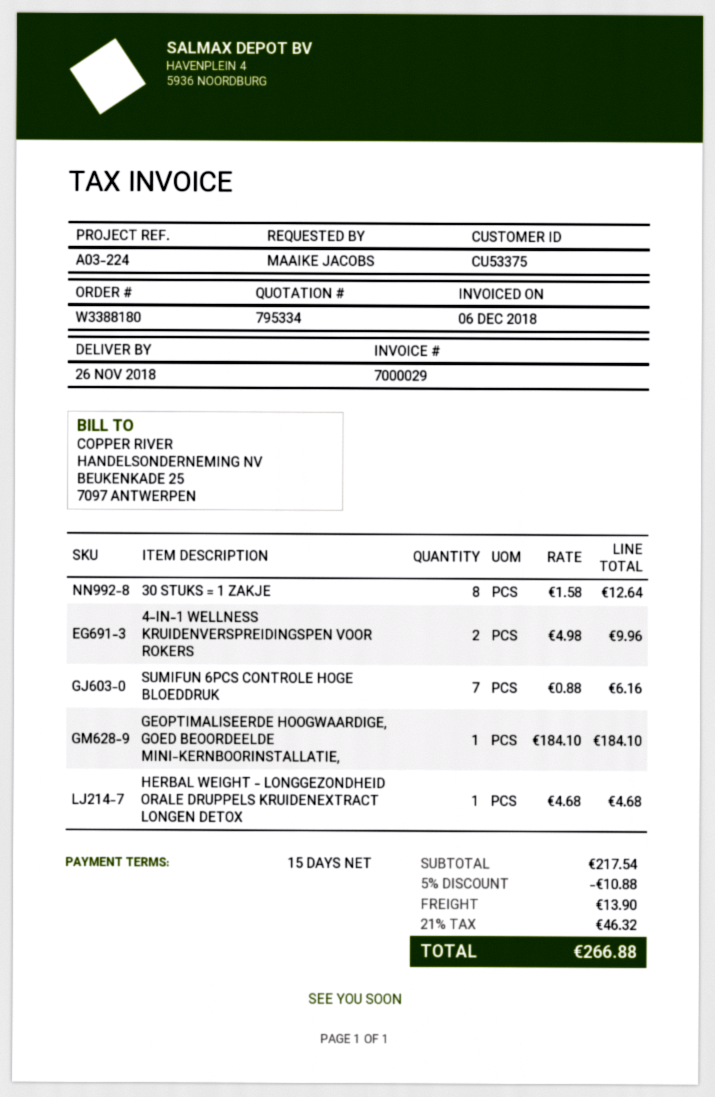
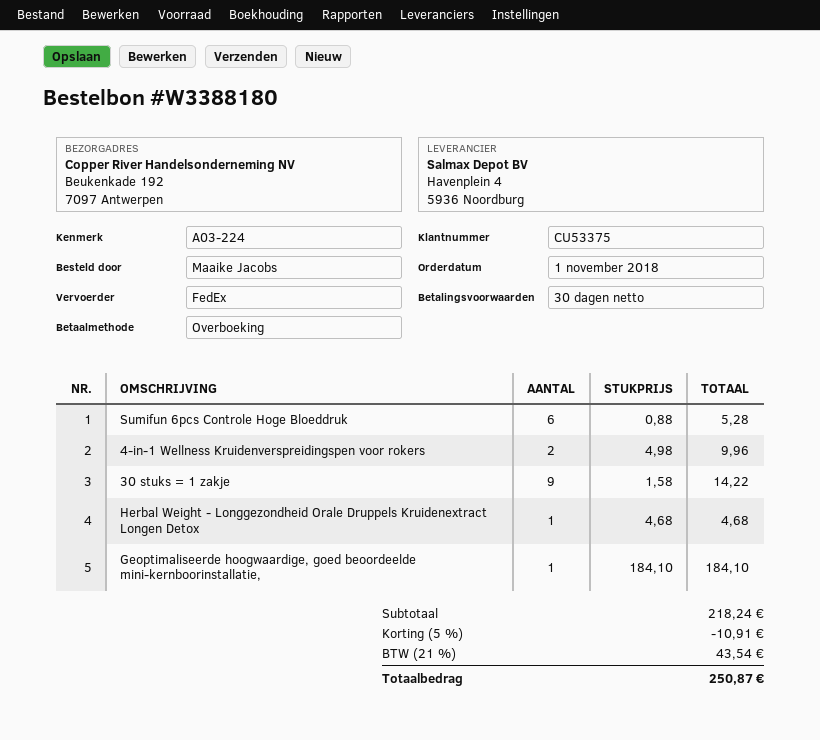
payment terms: 15 days -> 30 days
30 STUKS = 1 ZAKJE: 8 x 1.58 = 12.64 -> 9 x 1.58 = 14.22
SUMIFUN 6PCS CONTROLE HOGE BLOEDDRUK: 7 x 0.88 = 6.16 -> 6 x 0.88 = 5.28
subtotal: 217.54 -> 218.24
discount: 5% = 10.88 -> 5% = 10.91
shipping: 13.90 -> none
tax: 21% = 46.32 -> 21% = 43.54
total: 266.88 -> 250.87

